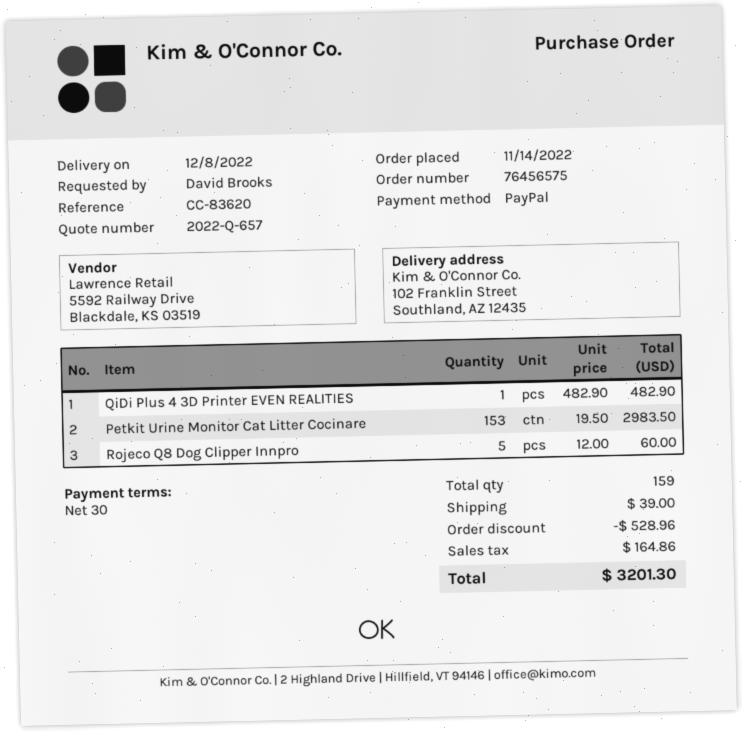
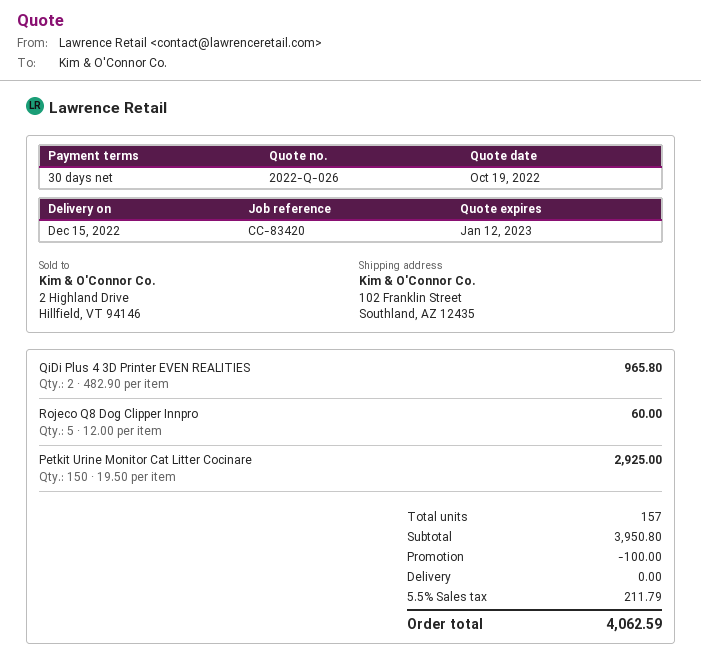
quote number: 2022-Q-657 -> 2022-Q-026
delivery date: 2022-12-08 -> 2022-12-15
reference: CC-83620 -> CC-83420
QiDi Plus 4 3D Printer EVEN REALITIES: 1 x 482.90 = 482.90 -> 2 x 482.90 = 965.80
Petkit Urine Monitor Cat Litter Cocinare: 153 x 19.50 = 2983.50 -> 150 x 19.50 = 2925.00
total quantity: 159 -> 157
discount: 528.96 -> 100.00
shipping: 39.00 -> 0.00
tax: 164.86 -> 211.79
total: 3201.30 -> 4062.59

